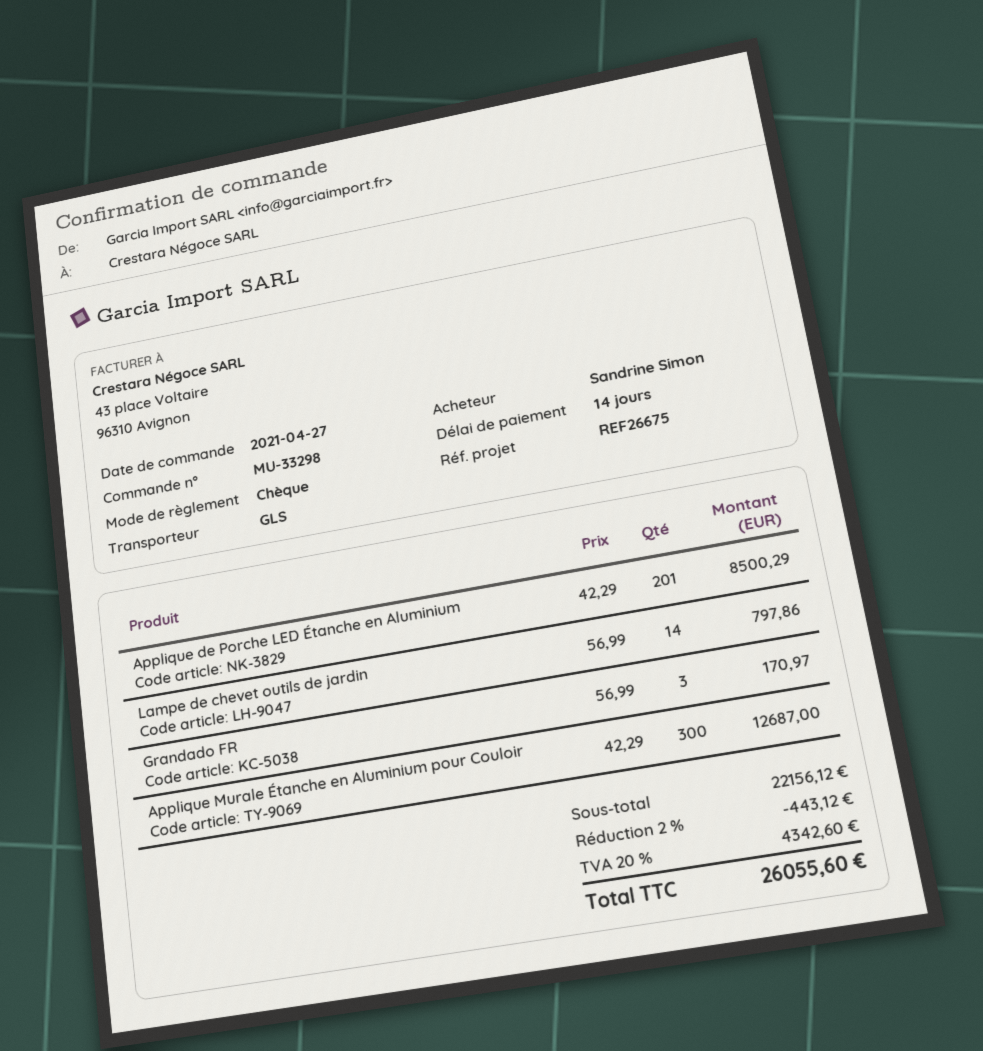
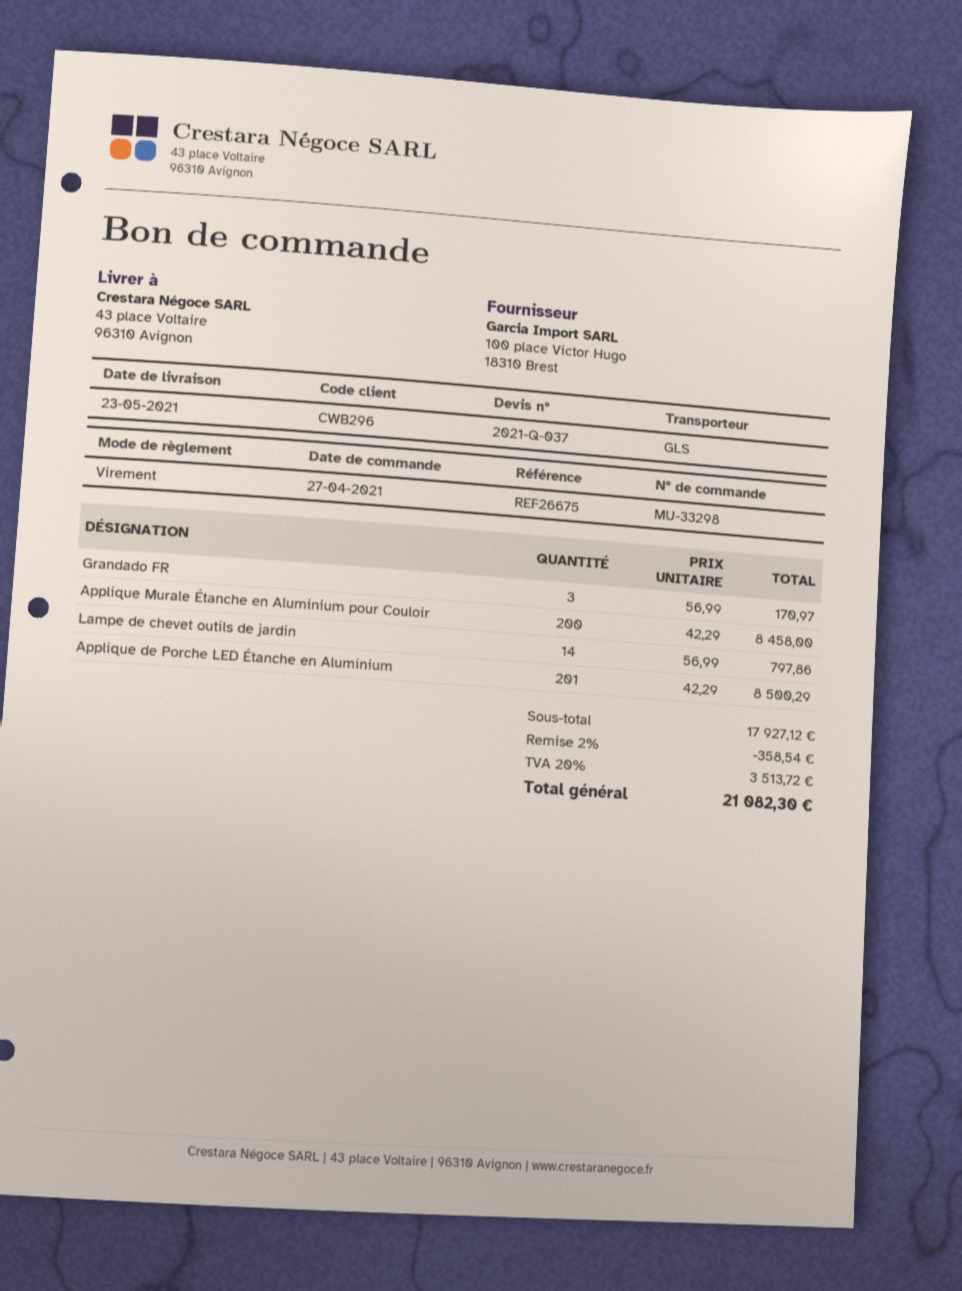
payment method: cheque -> bank transfer
Applique Murale Étanche en Aluminium pour Couloir: 300 x 42.29 = 12687.00 -> 200 x 42.29 = 8458.00
subtotal: 22156.12 -> 17927.12
discount: 2% = 443.12 -> 2% = 358.54
tax: 20% = 4342.60 -> 20% = 3513.72
total: 26055.60 -> 21082.30

